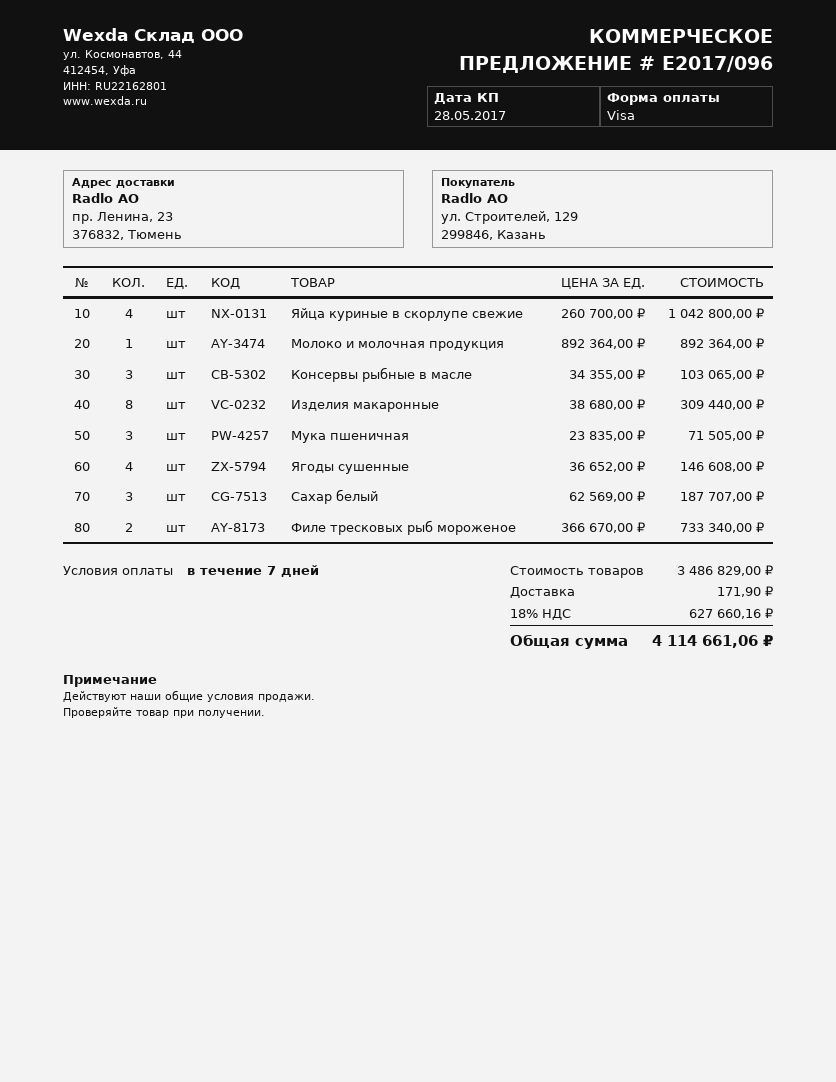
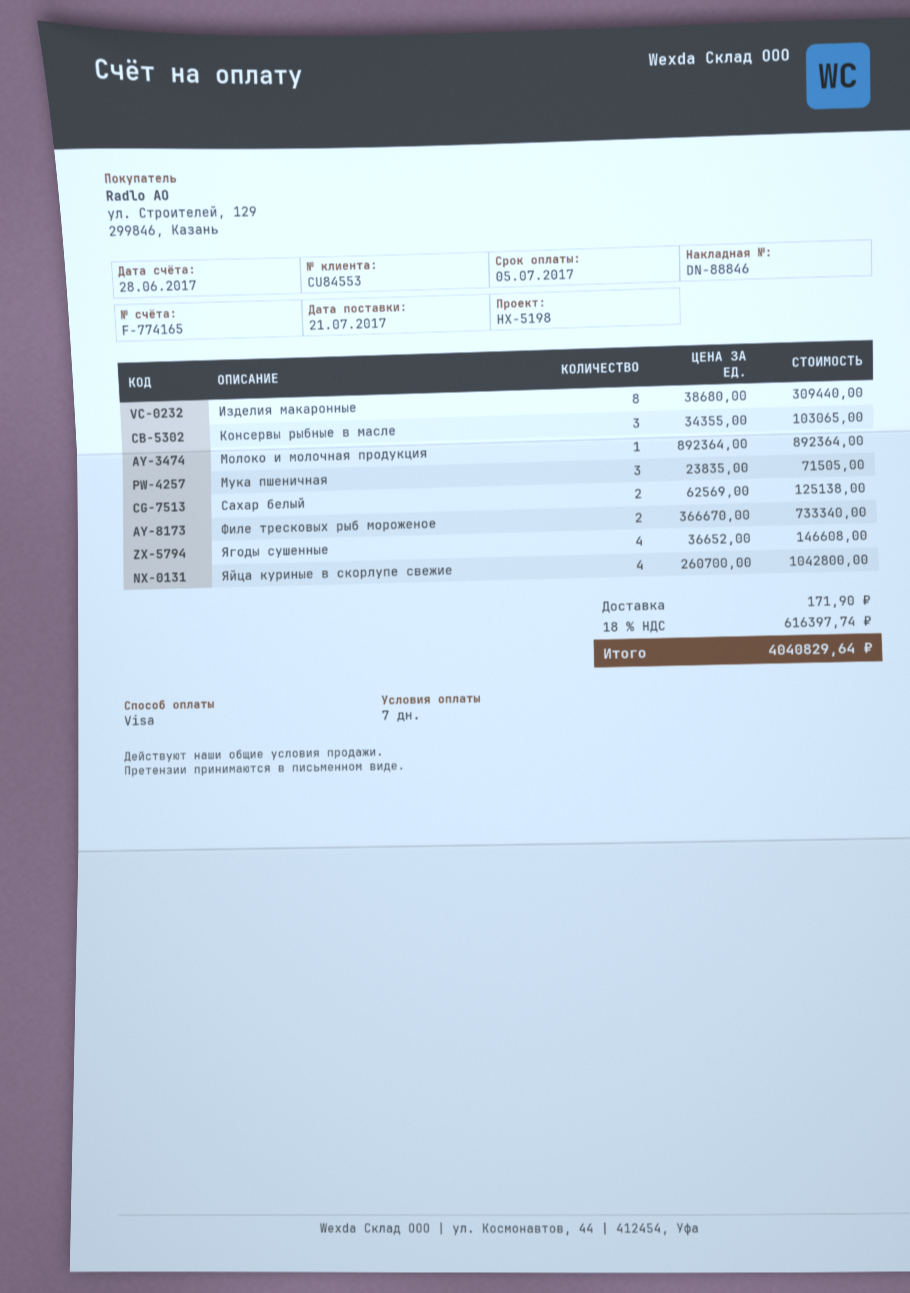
Сахар белый: 3 x 62569.00 = 187707.00 -> 2 x 62569.00 = 125138.00
tax: 18% = 627660.16 -> 18% = 616397.74
total: 4114661.06 -> 4040829.64

